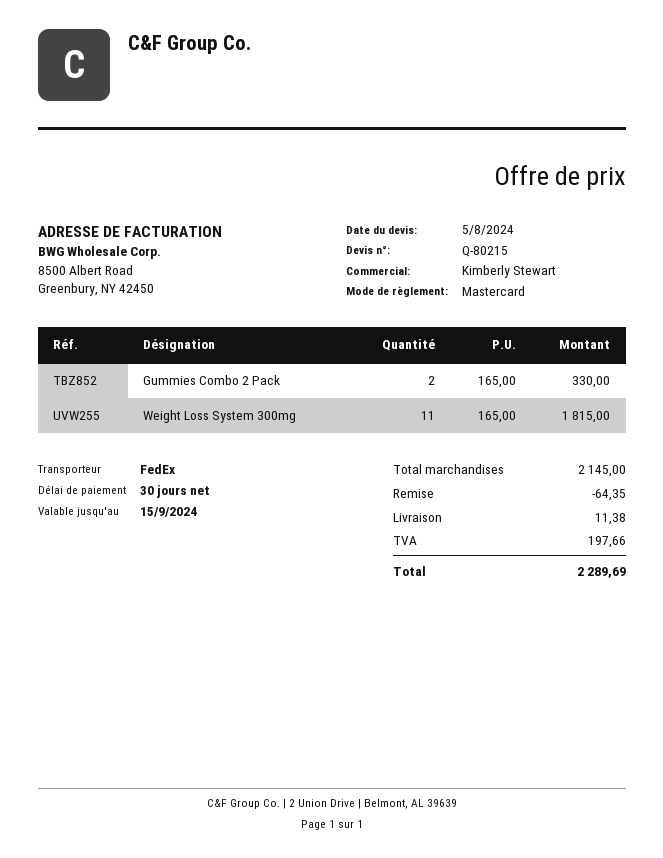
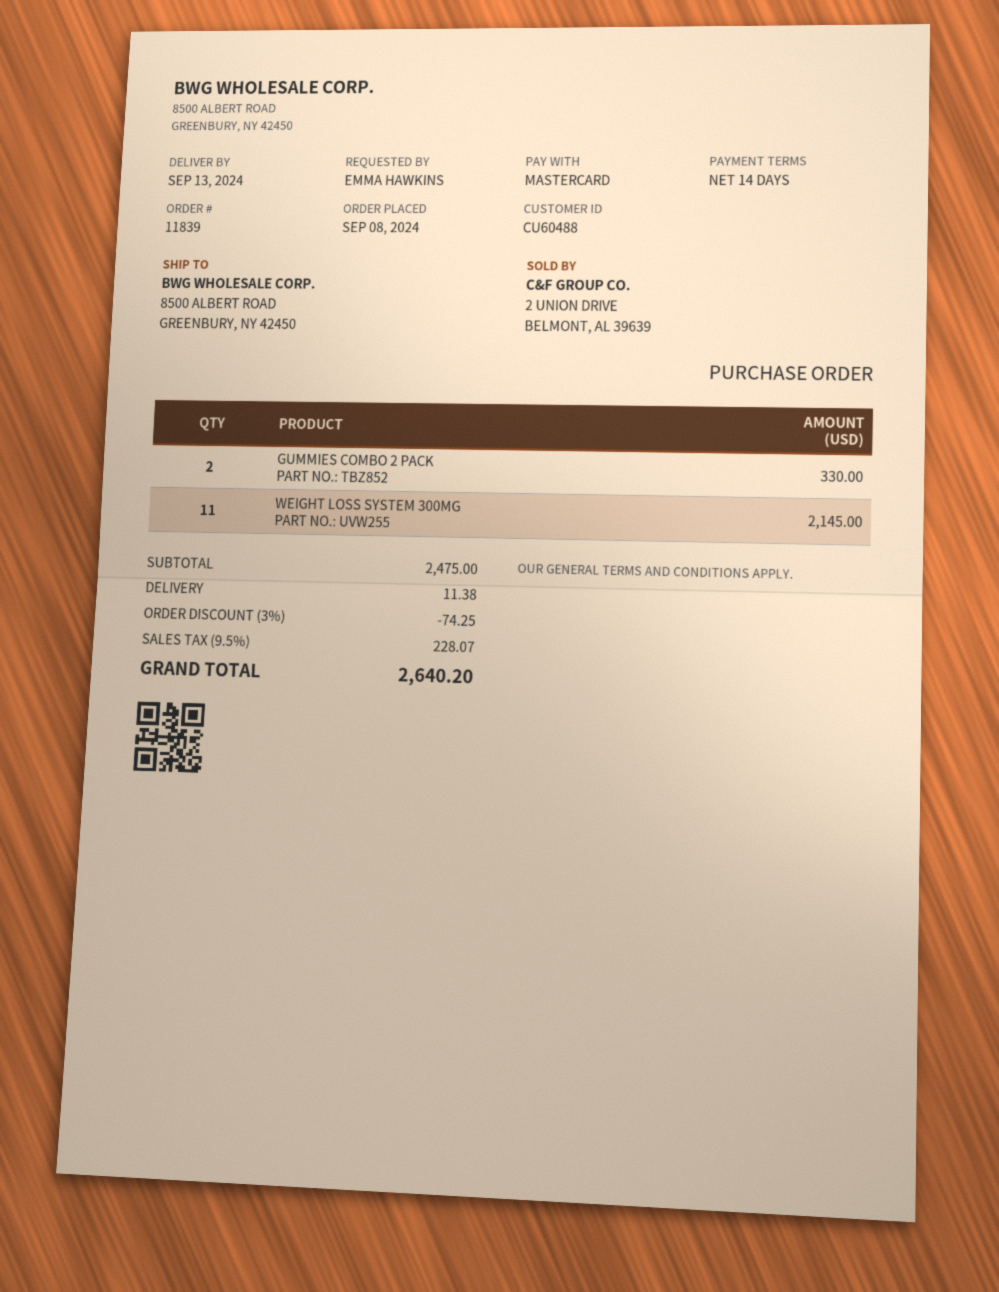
payment terms: 30 days -> 14 days
Weight Loss System 300mg: 11 for 1815.00 -> 11 for 2145.00
subtotal: 2145.00 -> 2475.00
discount: 64.35 -> 74.25
tax: 197.66 -> 228.07
total: 2289.69 -> 2640.20

